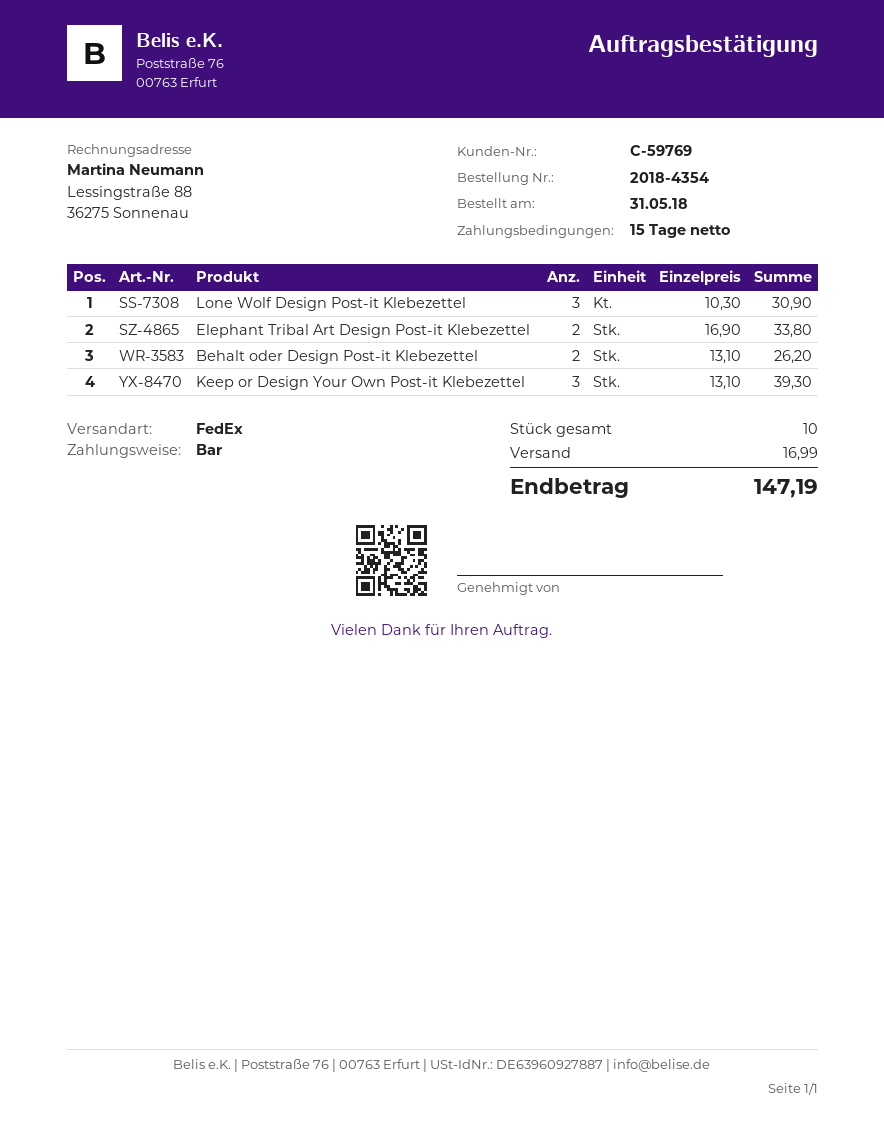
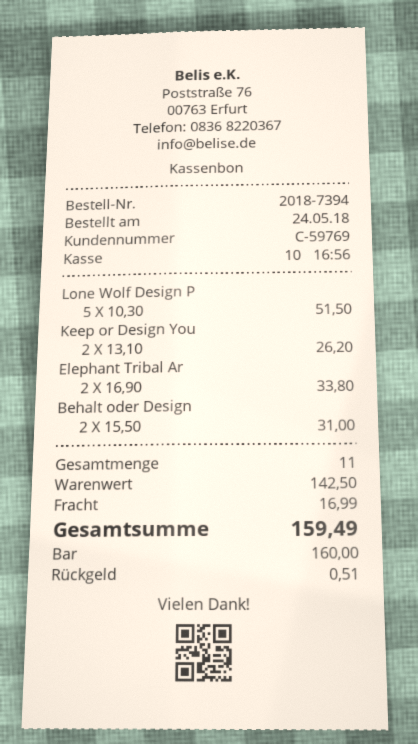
order number: 2018-4354 -> 2018-7394
order date: 2018-05-31 -> 2018-05-24
Lone Wolf Design Post-it Klebezettel: 3 x 10.30 = 30.90 -> 5 x 10.30 = 51.50
Behalt oder Design Post-it Klebezettel: 2 x 13.10 = 26.20 -> 2 x 15.50 = 31.00
Keep or Design Your Own Post-it Klebezettel: 3 x 13.10 = 39.30 -> 2 x 13.10 = 26.20
total quantity: 10 -> 11
total: 147.19 -> 159.49

